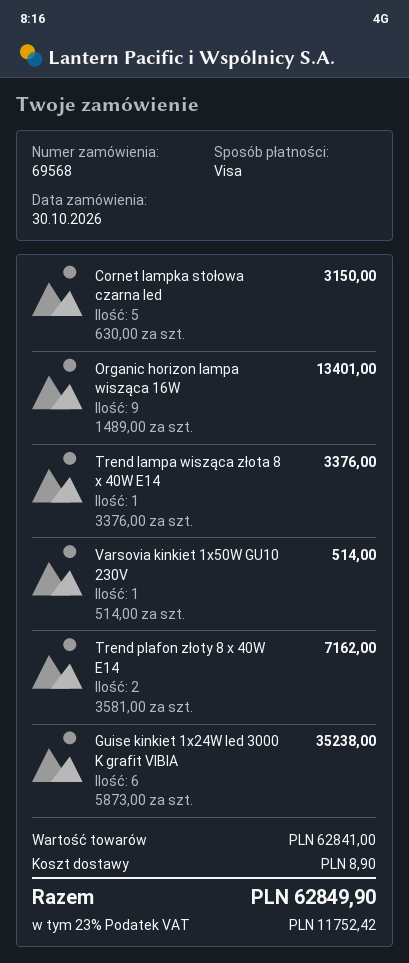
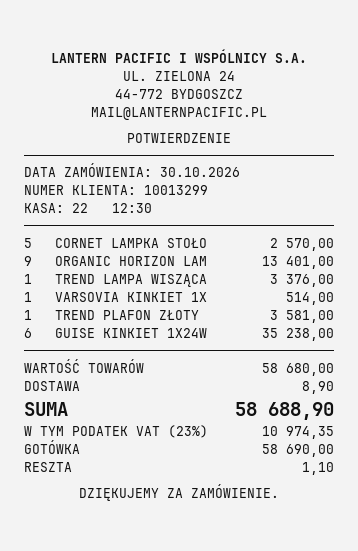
payment method: Visa -> cash
Cornet lampka stołowa czarna led: 5 for 3150.00 -> 5 for 2570.00
Trend plafon złoty 8 x 40W E14: 2 for 7162.00 -> 1 for 3581.00
subtotal: 62841.00 -> 58680.00
tax: 23% = 11752.42 -> 23% = 10974.35
total: 62849.90 -> 58688.90

